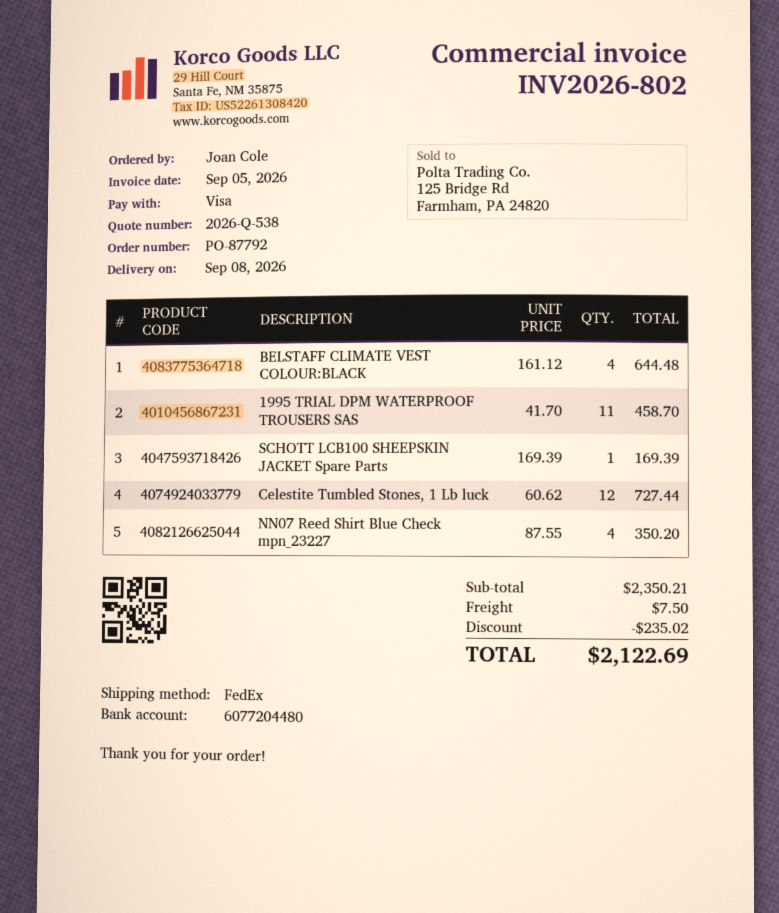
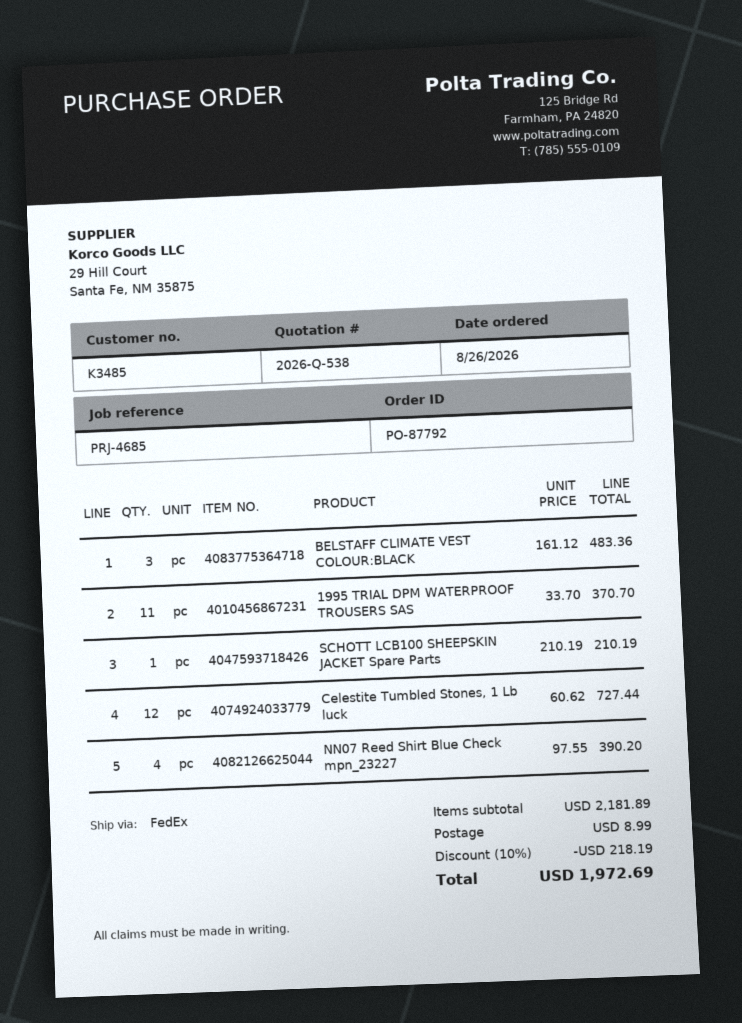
BELSTAFF CLIMATE VEST COLOUR:BLACK: 4 x 161.12 = 644.48 -> 3 x 161.12 = 483.36
1995 TRIAL DPM WATERPROOF TROUSERS SAS: 11 x 41.70 = 458.70 -> 11 x 33.70 = 370.70
SCHOTT LCB100 SHEEPSKIN JACKET Spare Parts: 1 x 169.39 = 169.39 -> 1 x 210.19 = 210.19
NN07 Reed Shirt Blue Check mpn_23227: 4 x 87.55 = 350.20 -> 4 x 97.55 = 390.20
subtotal: 2350.21 -> 2181.89
discount: 235.02 -> 218.19
shipping: 7.50 -> 8.99
total: 2122.69 -> 1972.69

